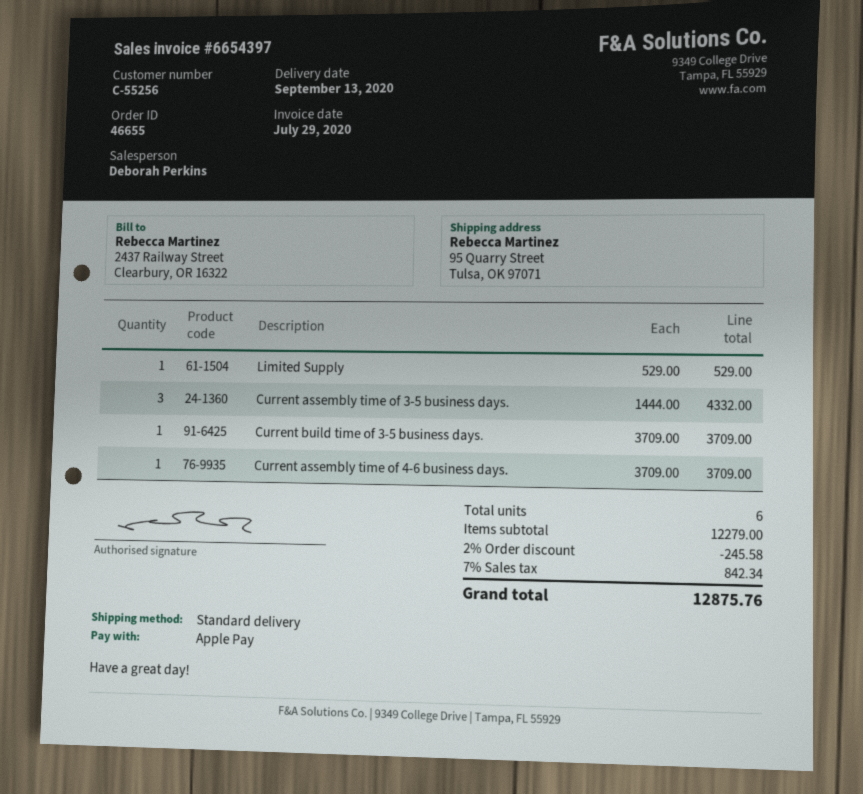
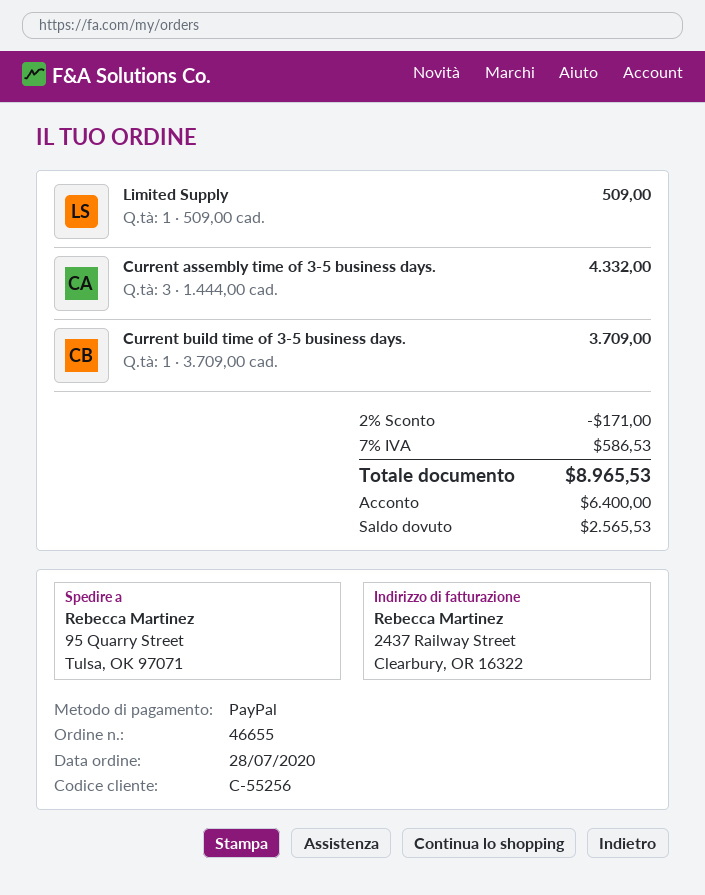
payment method: Apple Pay -> PayPal
Limited Supply: 1 x 529.00 = 529.00 -> 1 x 509.00 = 509.00
Current assembly time of 4-6 business days.: 1 x 3709.00 = 3709.00 -> none
discount: 2% = 245.58 -> 2% = 171.00
tax: 7% = 842.34 -> 7% = 586.53
total: 12875.76 -> 8965.53

